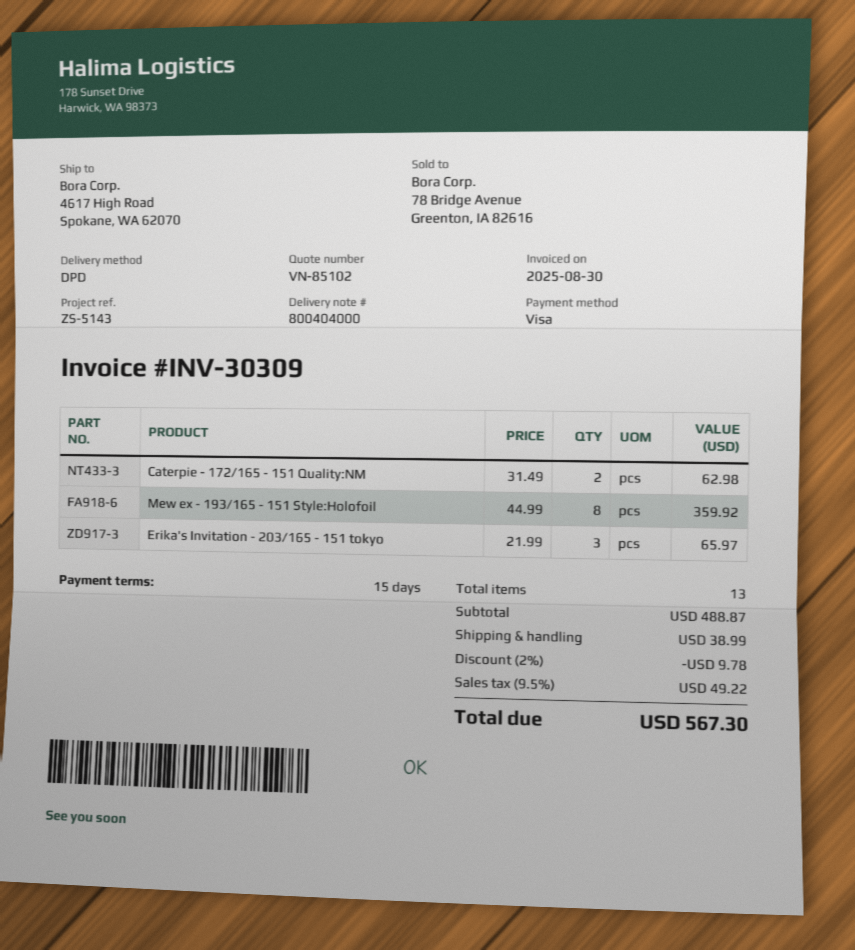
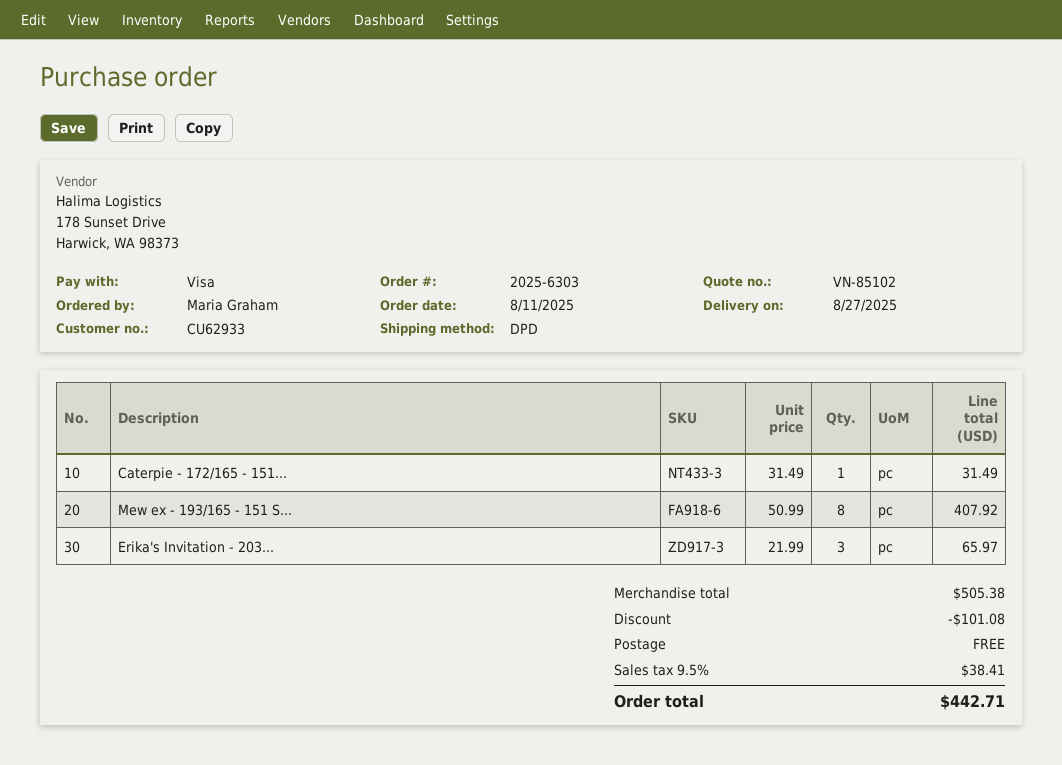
Caterpie - 172/165 - 151 Quality:NM: 2 x 31.49 = 62.98 -> 1 x 31.49 = 31.49
Mew ex - 193/165 - 151 Style:Holofoil: 8 x 44.99 = 359.92 -> 8 x 50.99 = 407.92
subtotal: 488.87 -> 505.38
discount: 9.78 -> 101.08
shipping: 38.99 -> 0.00
tax: 9.5% = 49.22 -> 9.5% = 38.41
total: 567.30 -> 442.71

